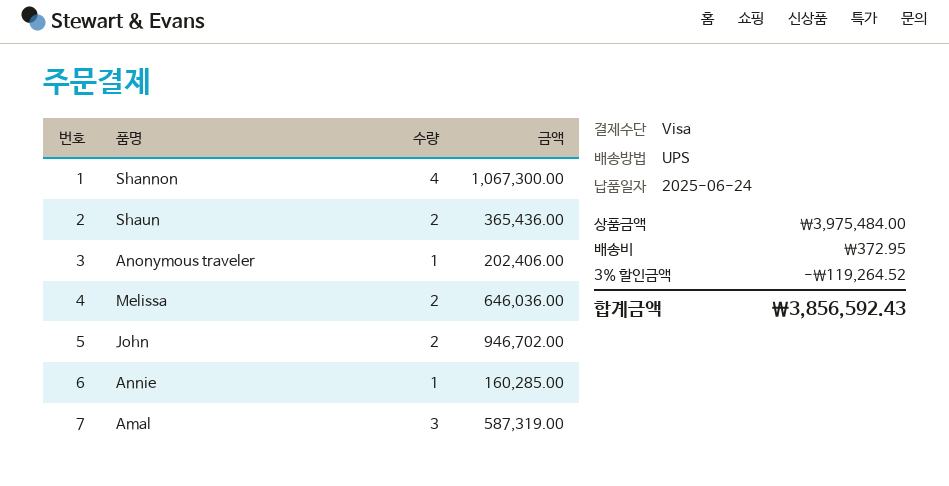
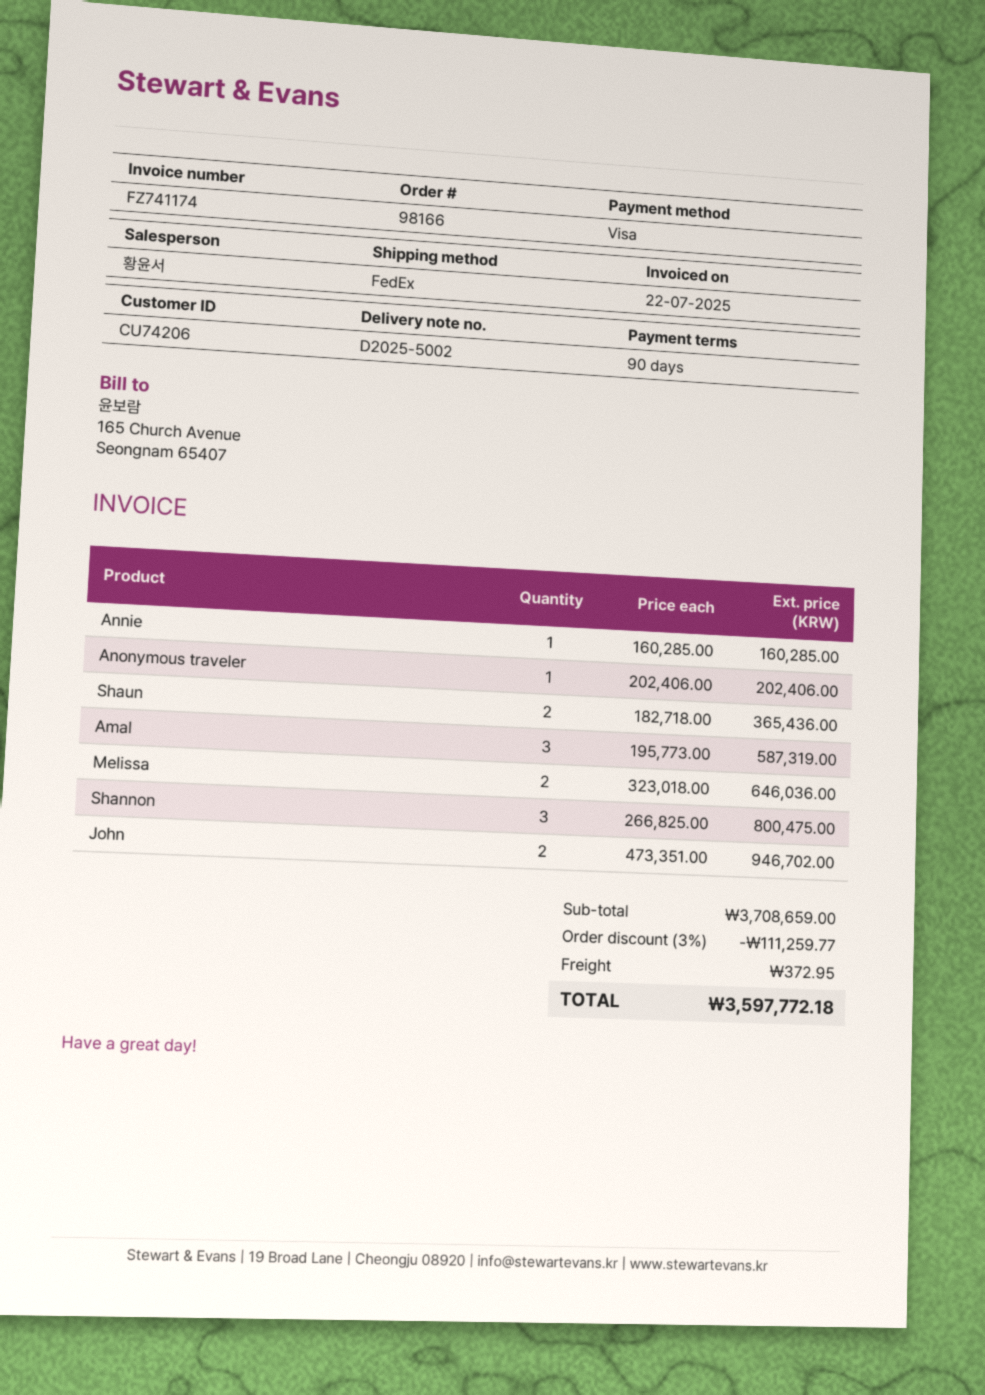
shipping method: UPS -> FedEx
Shannon: 4 for 1067300.00 -> 3 for 800475.00
subtotal: 3975484.00 -> 3708659.00
discount: 3% = 119264.52 -> 3% = 111259.77
total: 3856592.43 -> 3597772.18

